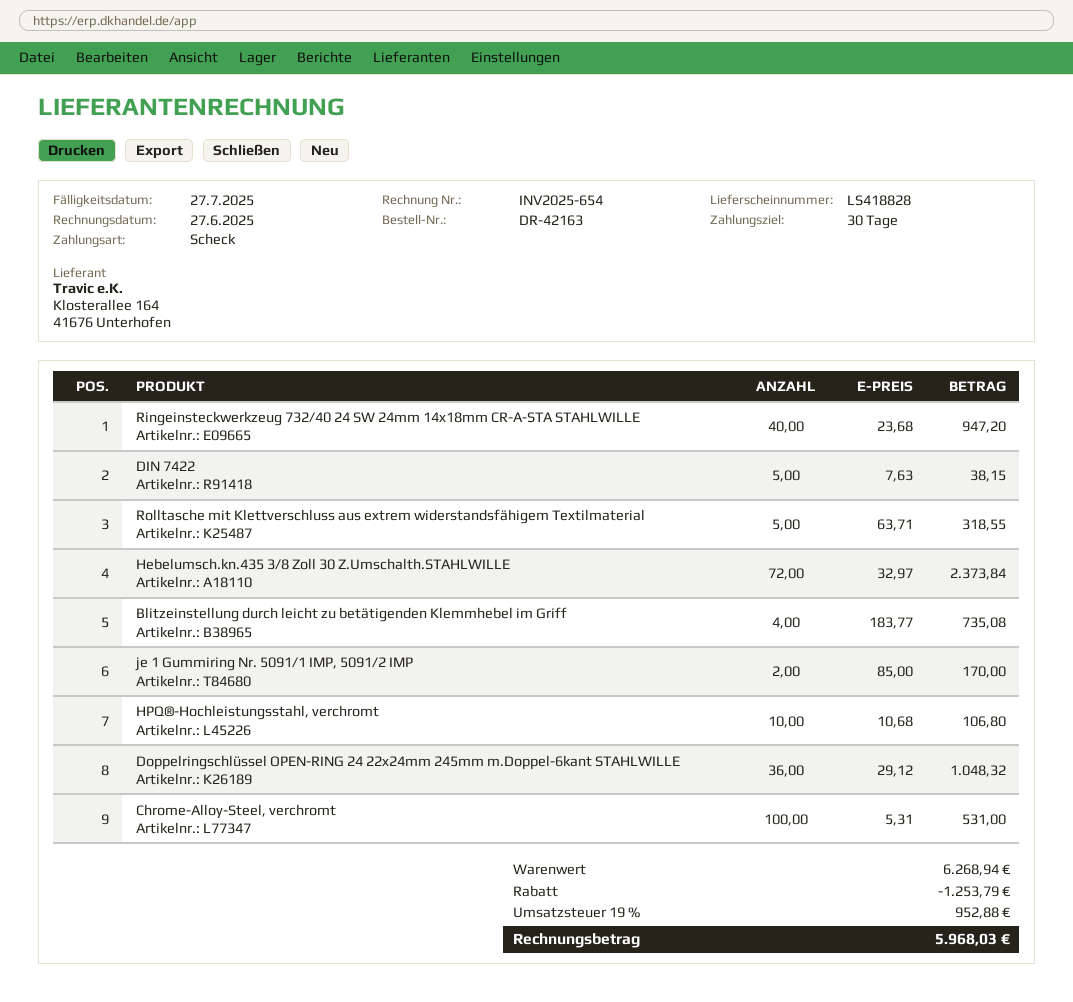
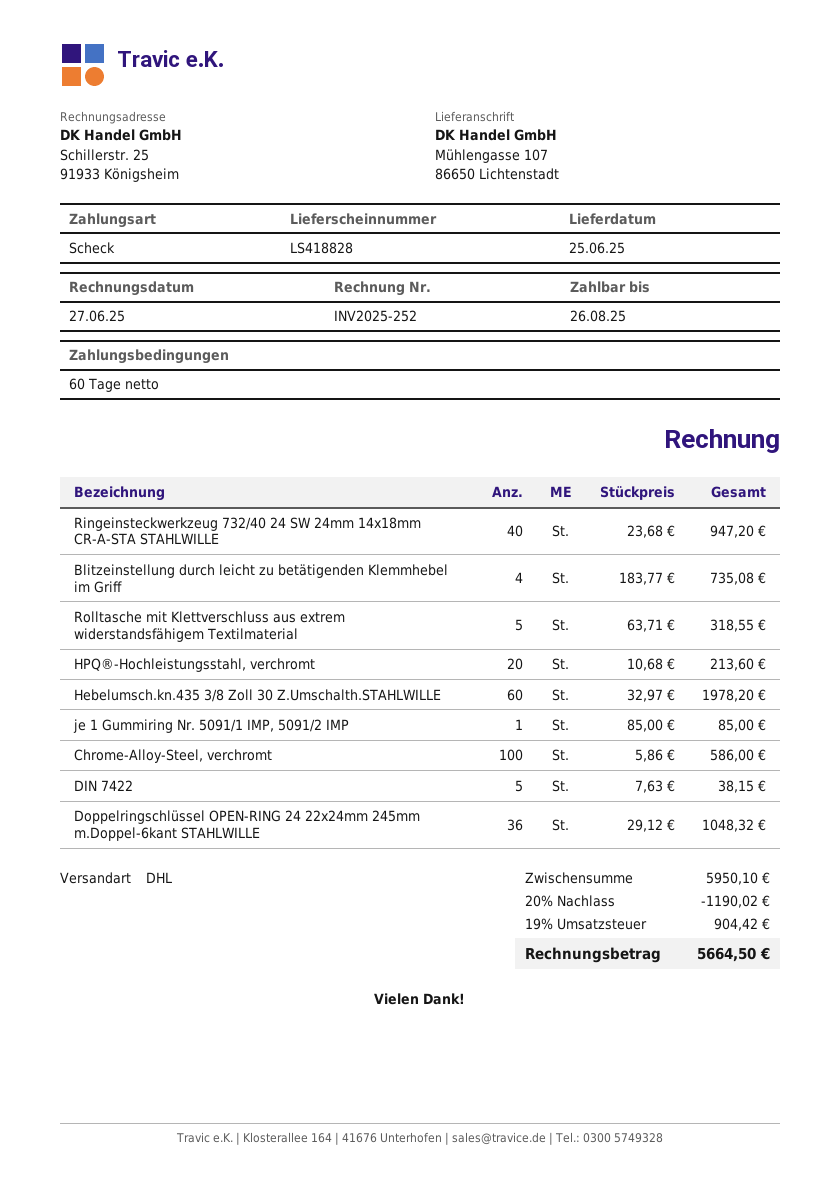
invoice number: INV2025-654 -> INV2025-252
payment terms: 30 days -> 60 days
due date: 2025-07-27 -> 2025-08-26
Hebelumsch.kn.435 3/8 Zoll 30 Z.Umschalth.STAHLWILLE: 72 x 32.97 = 2373.84 -> 60 x 32.97 = 1978.20
je 1 Gummiring Nr. 5091/1 IMP, 5091/2 IMP: 2 x 85.00 = 170.00 -> 1 x 85.00 = 85.00
HPQ®-Hochleistungsstahl, verchromt: 10 x 10.68 = 106.80 -> 20 x 10.68 = 213.60
Chrome-Alloy-Steel, verchromt: 100 x 5.31 = 531.00 -> 100 x 5.86 = 586.00
subtotal: 6268.94 -> 5950.10
discount: 1253.79 -> 1190.02
tax: 19% = 952.88 -> 19% = 904.42
total: 5968.03 -> 5664.50

